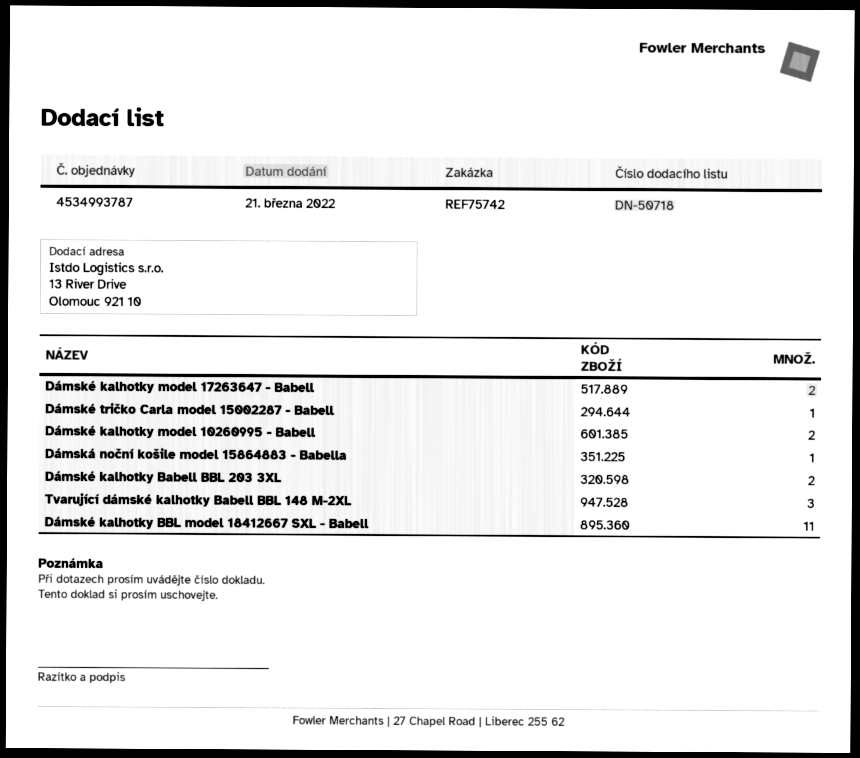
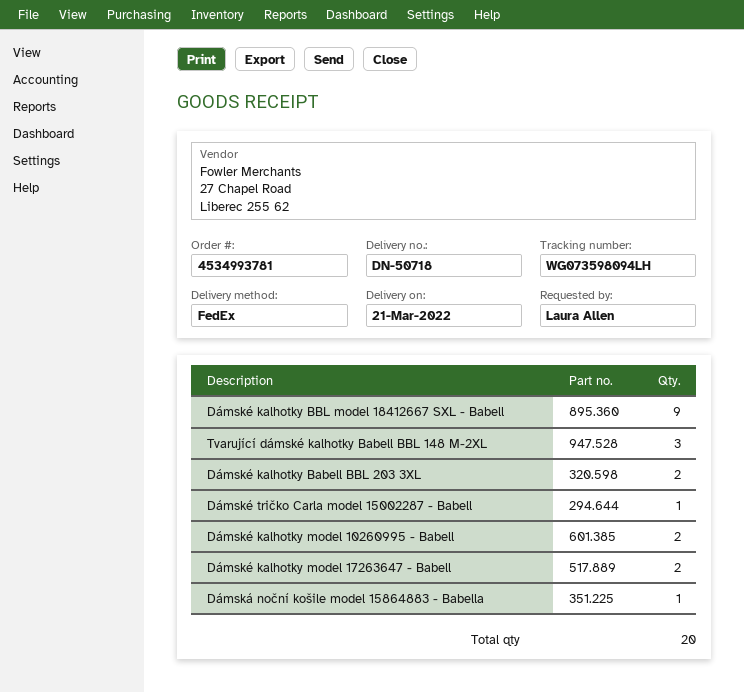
order number: 4534993787 -> 4534993781
Dámské kalhotky BBL model 18412667 SXL - Babell: 11 -> 9

